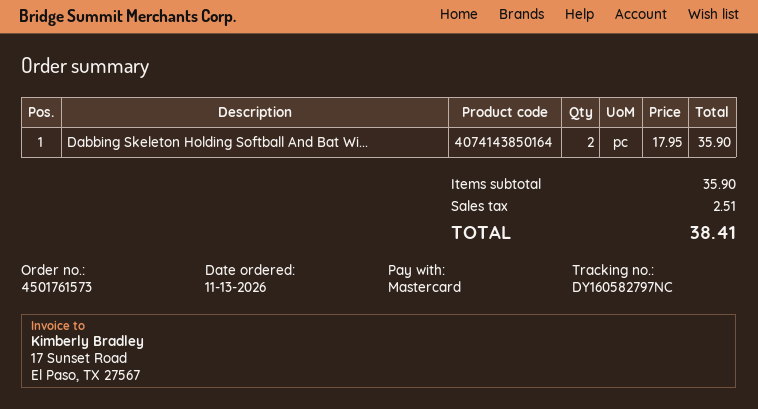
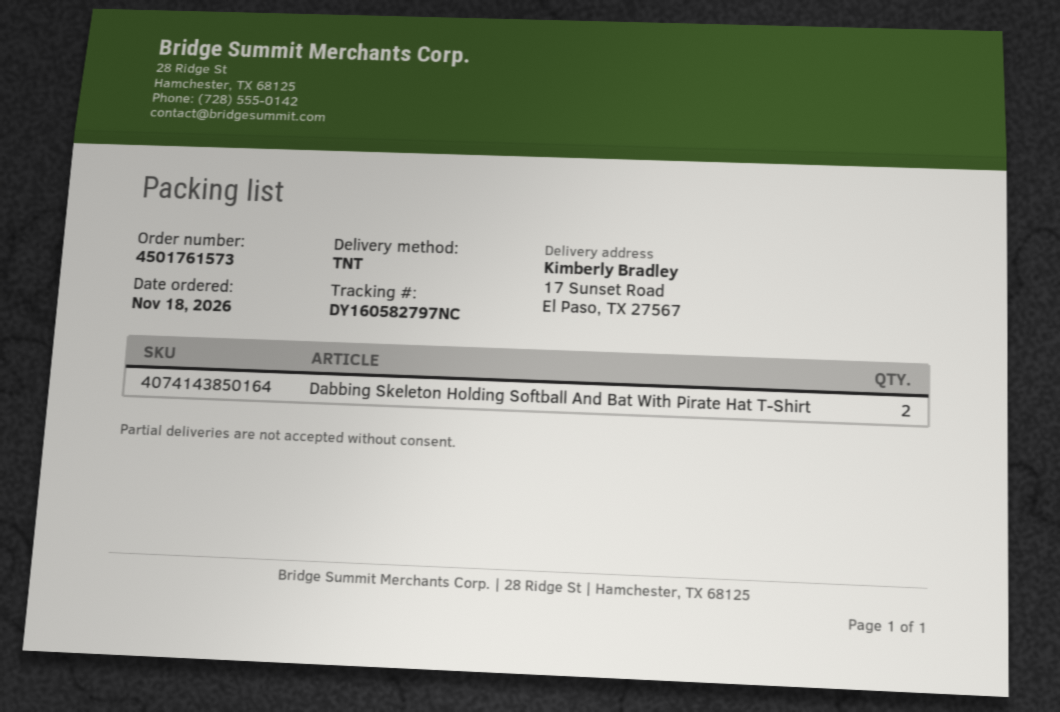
order date: 2026-11-13 -> 2026-11-18

